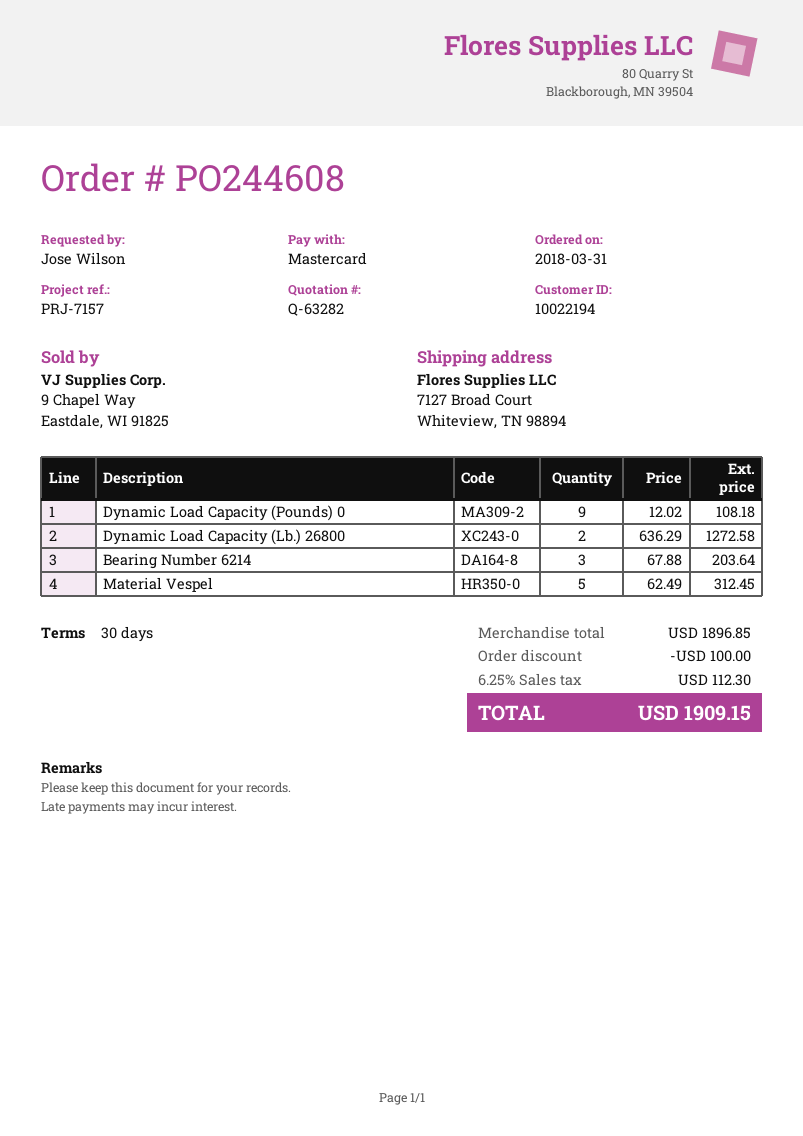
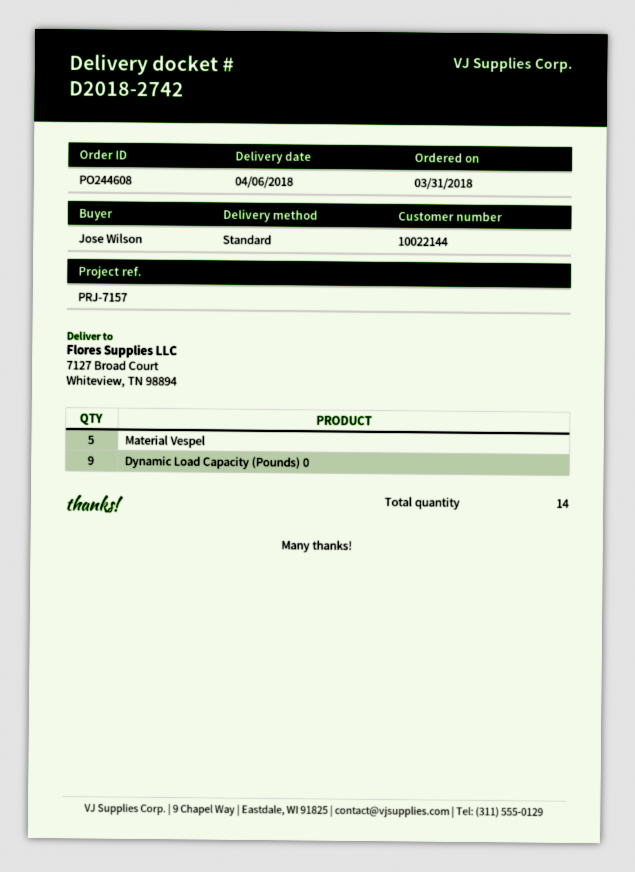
customer number: 10022194 -> 10022144
Dynamic Load Capacity (Lb.) 26800: 2 -> none
Bearing Number 6214: 3 -> none

